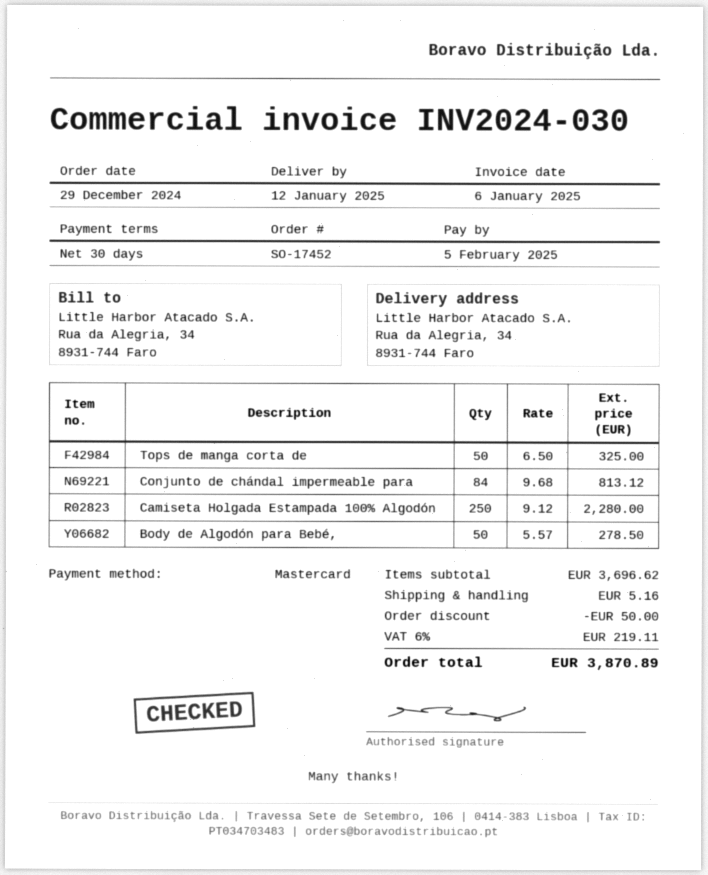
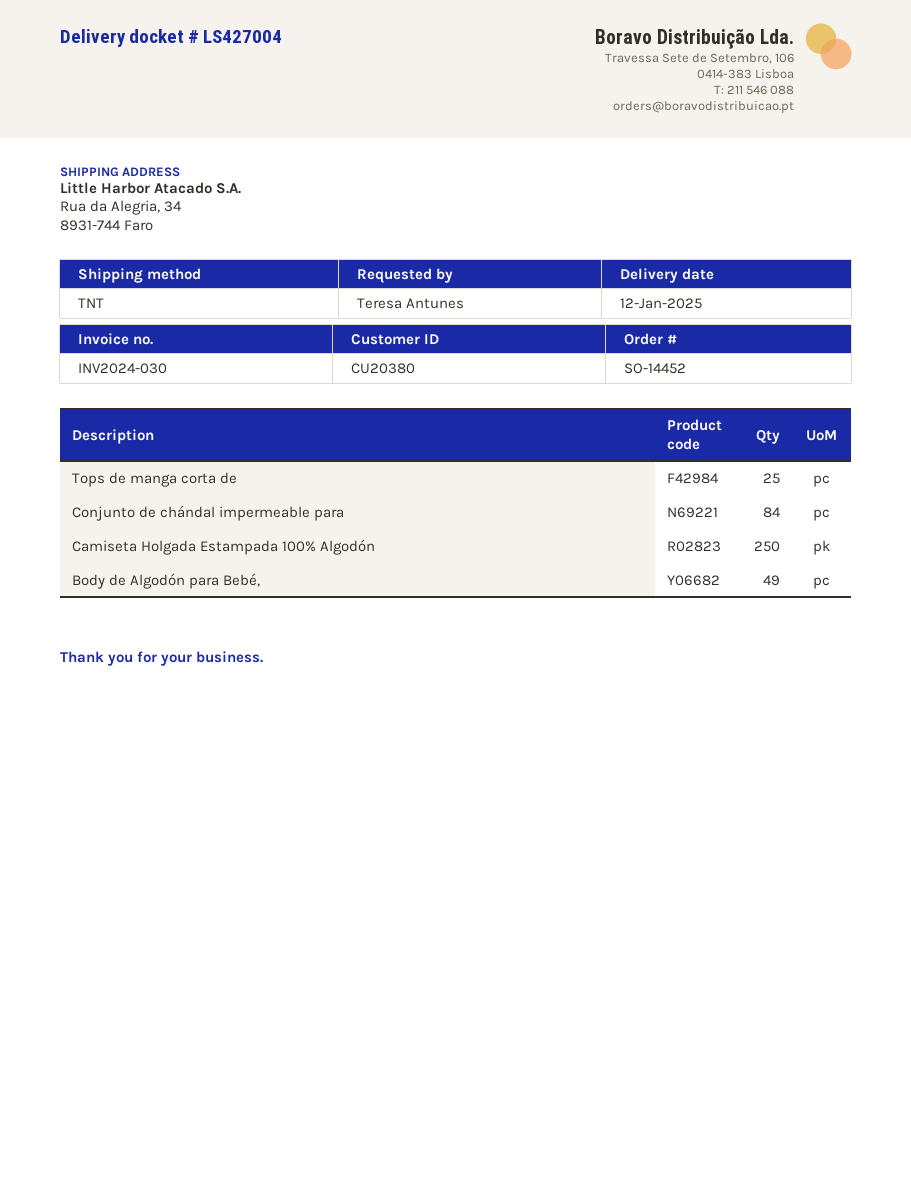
order number: SO-17452 -> SO-14452
Tops de manga corta de: 50 -> 25
Body de Algodón para Bebé,: 50 -> 49

